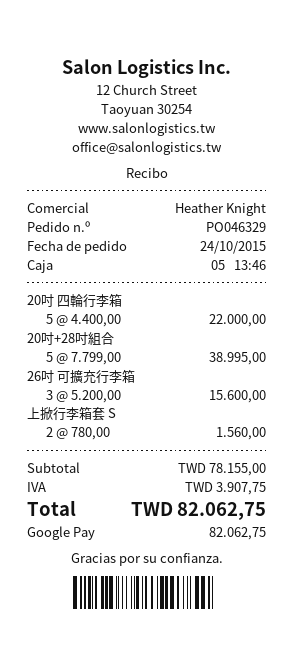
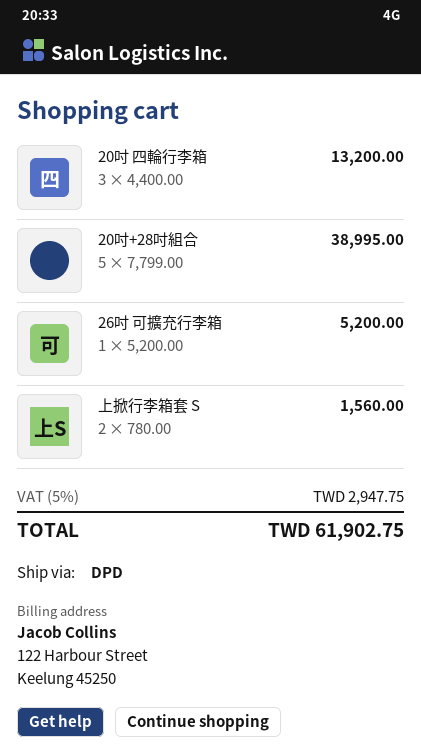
20吋 四輪行李箱: 5 x 4400.00 = 22000.00 -> 3 x 4400.00 = 13200.00
26吋 可擴充行李箱: 3 x 5200.00 = 15600.00 -> 1 x 5200.00 = 5200.00
tax: 3907.75 -> 2947.75
total: 82062.75 -> 61902.75

